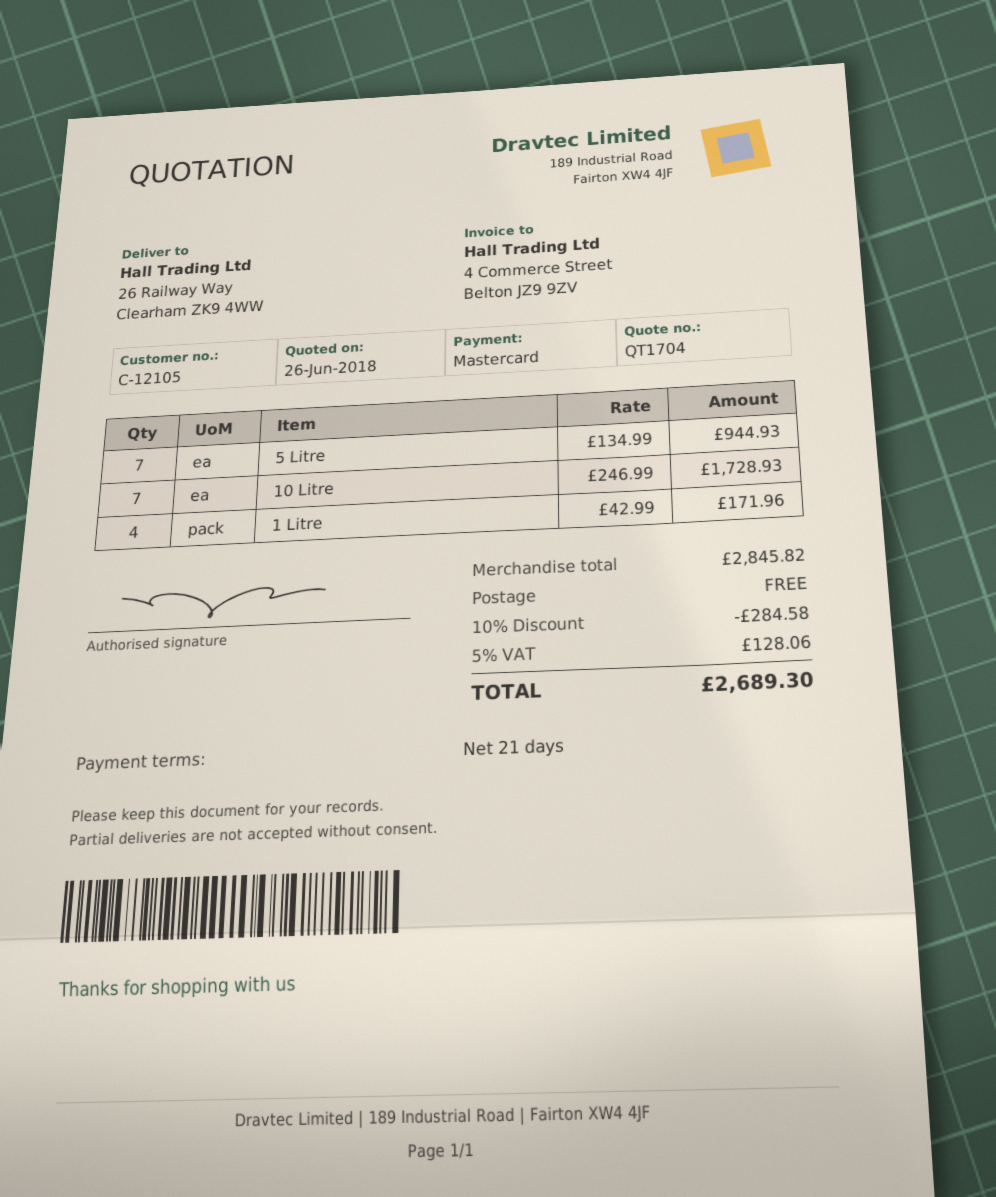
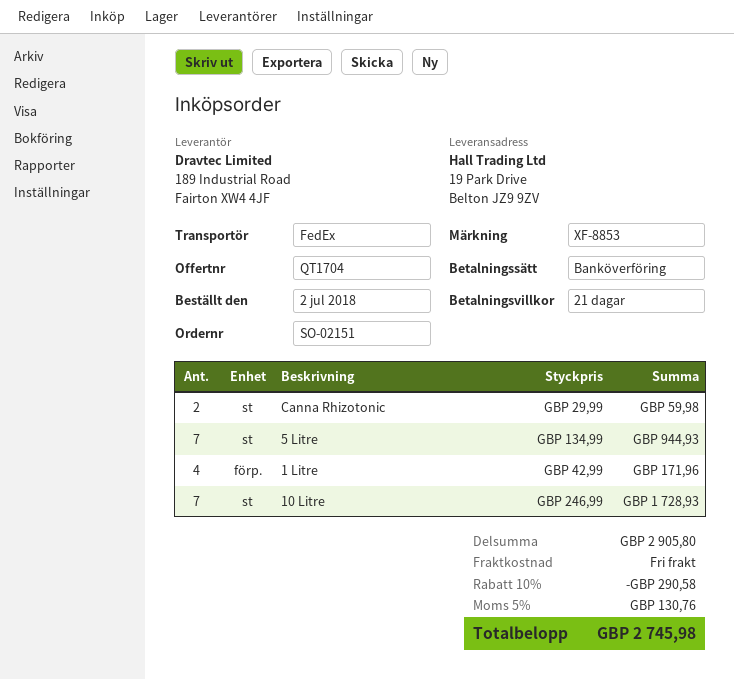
payment method: Mastercard -> bank transfer
ship to: 26 Railway Way, Clearham ZK9 4WW -> 19 Park Drive, Belton JZ9 9ZV
Canna Rhizotonic: none -> 2 x 29.99 = 59.98
subtotal: 2845.82 -> 2905.80
discount: 10% = 284.58 -> 10% = 290.58
tax: 5% = 128.06 -> 5% = 130.76
total: 2689.30 -> 2745.98

